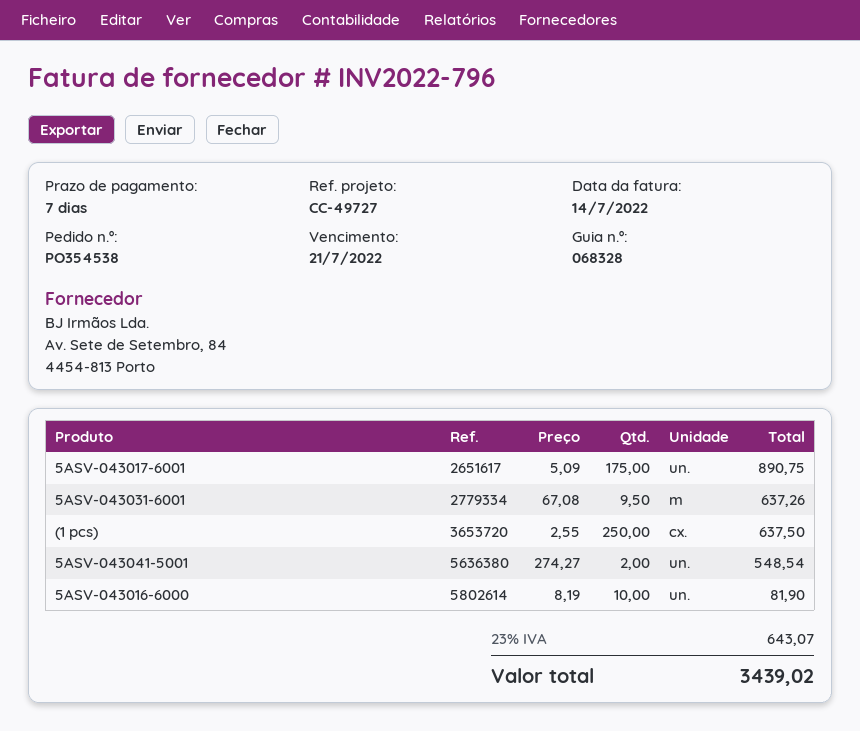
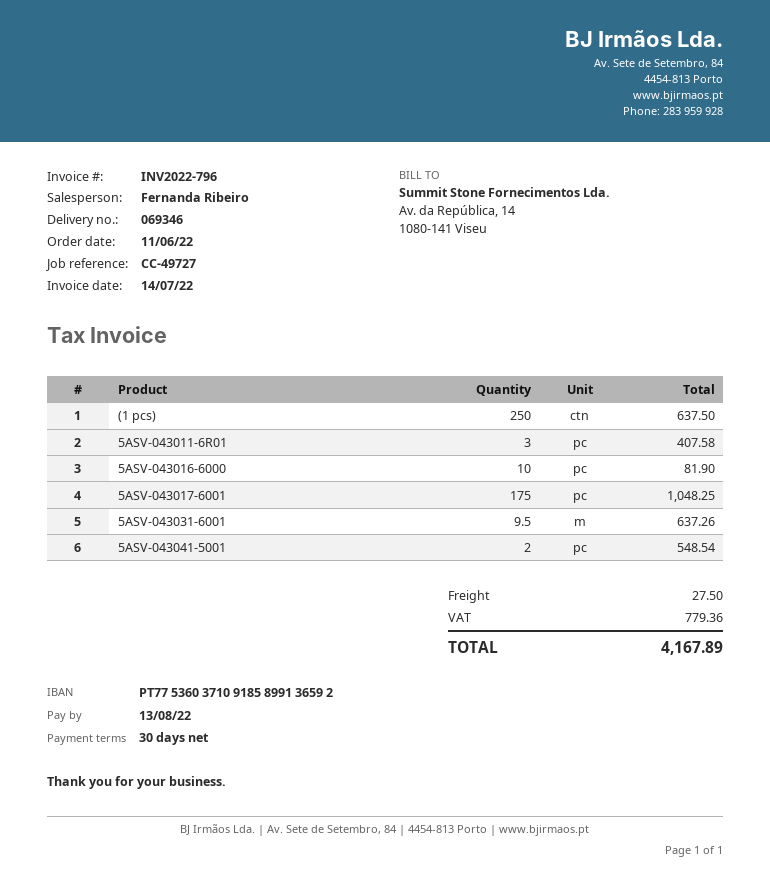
delivery note number: 068328 -> 069346
payment terms: 7 days -> 30 days
due date: 2022-07-21 -> 2022-08-13
5ASV-043017-6001: 175 for 890.75 -> 175 for 1048.25
5ASV-043011-6R01: none -> 3 for 407.58
shipping: none -> 27.50
tax: 643.07 -> 779.36
total: 3439.02 -> 4167.89

